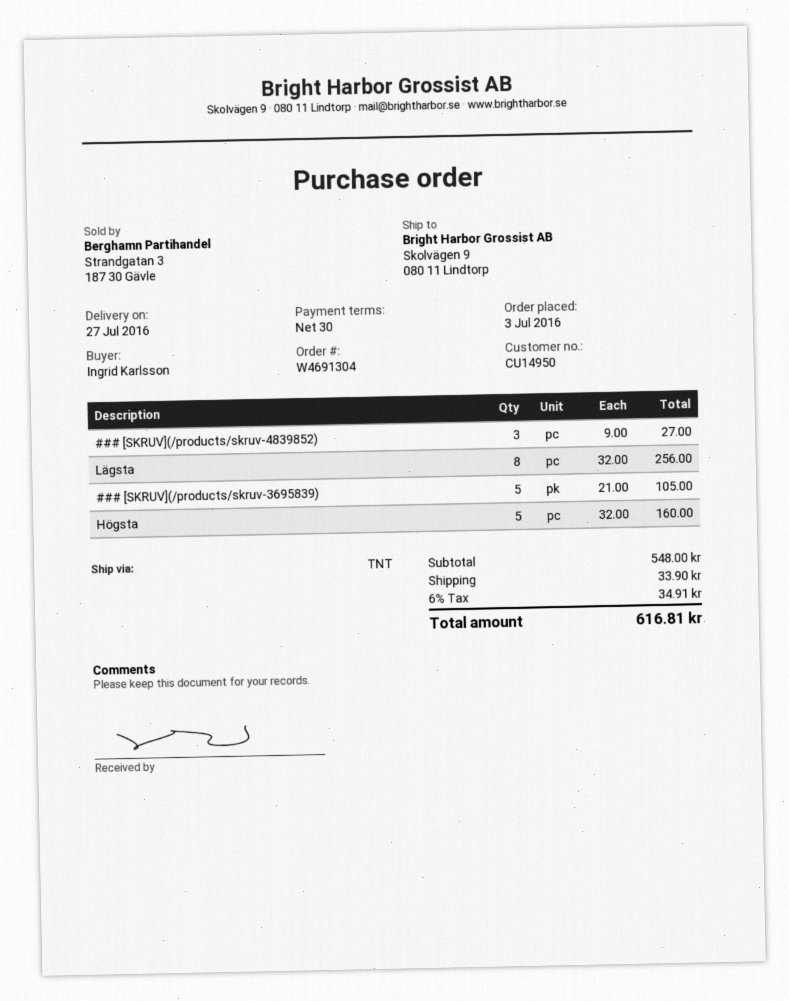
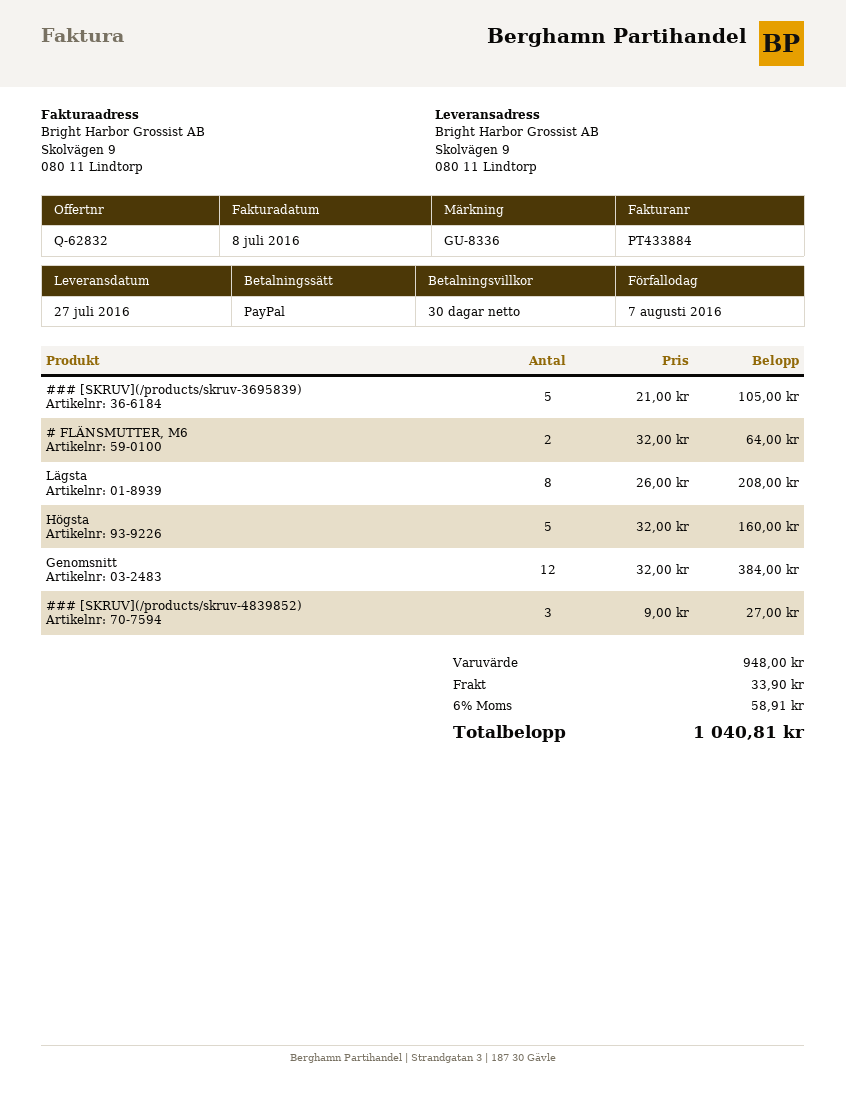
Lägsta: 8 x 32.00 = 256.00 -> 8 x 26.00 = 208.00
# FLÄNSMUTTER, M6: none -> 2 x 32.00 = 64.00
Genomsnitt: none -> 12 x 32.00 = 384.00
subtotal: 548.00 -> 948.00
tax: 6% = 34.91 -> 6% = 58.91
total: 616.81 -> 1040.81

